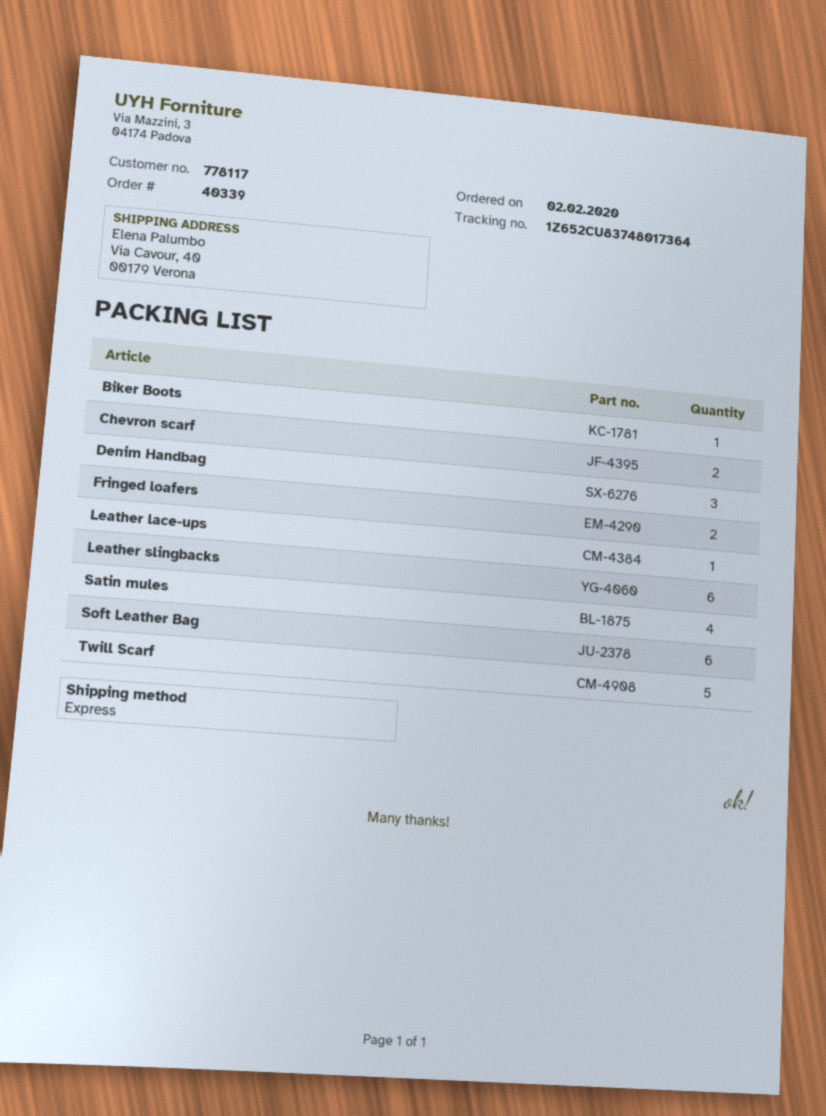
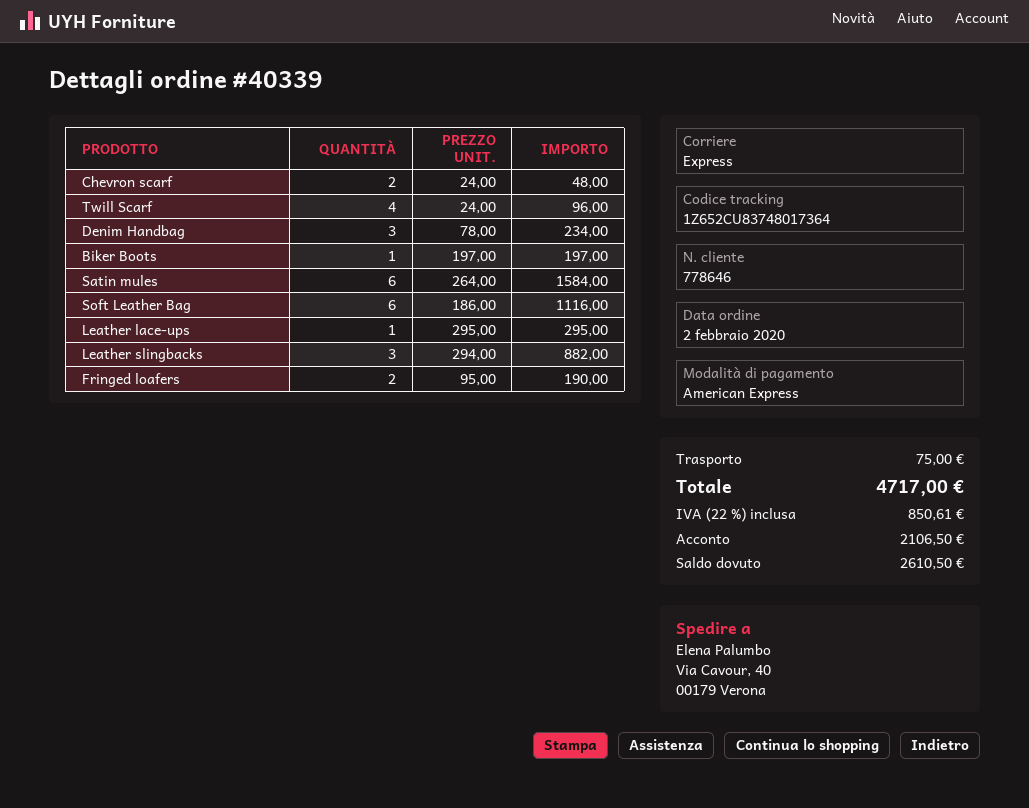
customer number: 778117 -> 778646
Leather slingbacks: 6 -> 3
Satin mules: 4 -> 6
Twill Scarf: 5 -> 4

